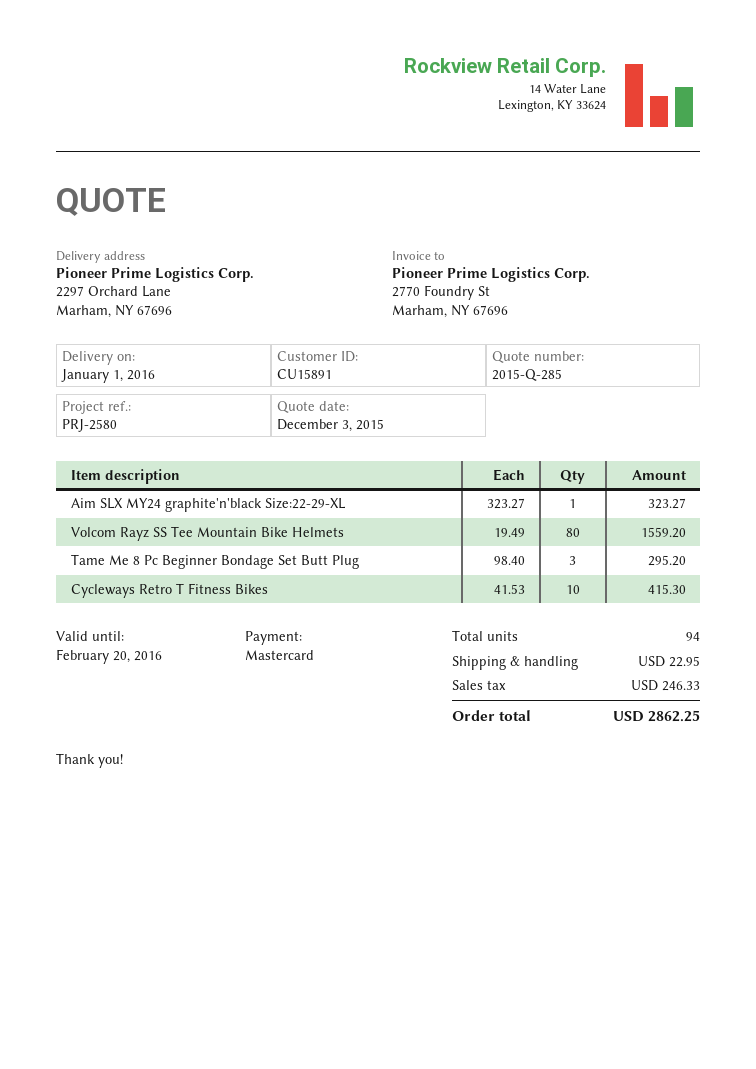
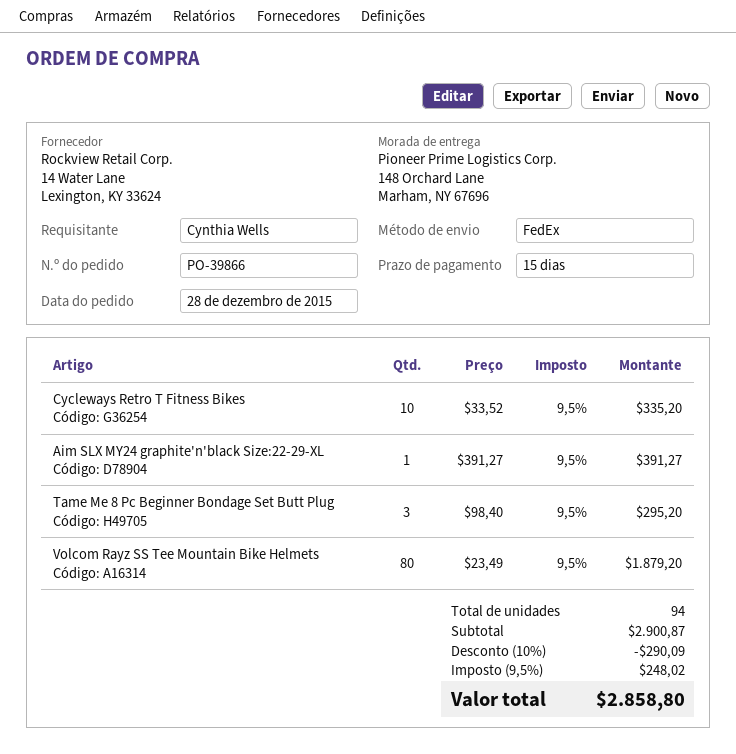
ship to: 2297 Orchard Lane, Marham, NY 67696 -> 148 Orchard Lane, Marham, NY 67696
Aim SLX MY24 graphite'n'black Size:22-29-XL: 1 x 323.27 = 323.27 -> 1 x 391.27 = 391.27
Volcom Rayz SS Tee Mountain Bike Helmets: 80 x 19.49 = 1559.20 -> 80 x 23.49 = 1879.20
Cycleways Retro T Fitness Bikes: 10 x 41.53 = 415.30 -> 10 x 33.52 = 335.20
discount: none -> 10% = 290.09
shipping: 22.95 -> none
tax: 246.33 -> 248.02
total: 2862.25 -> 2858.80

